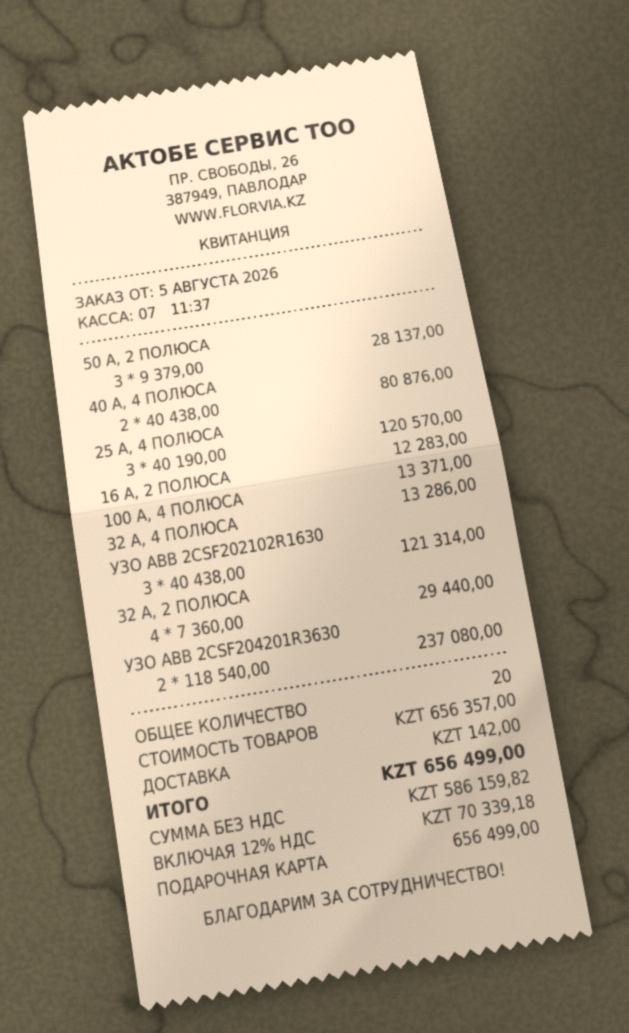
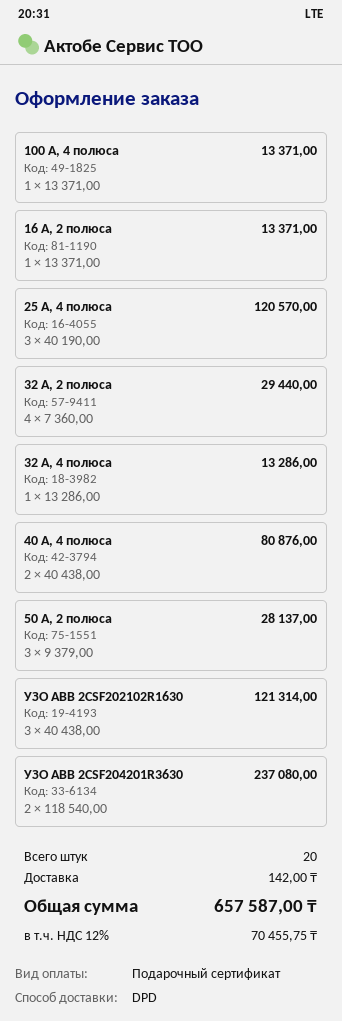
16 А, 2 ПОЛЮСА: 1 x 12283.00 = 12283.00 -> 1 x 13371.00 = 13371.00
tax: 12% = 70339.18 -> 12% = 70455.75
total: 656499.00 -> 657587.00

